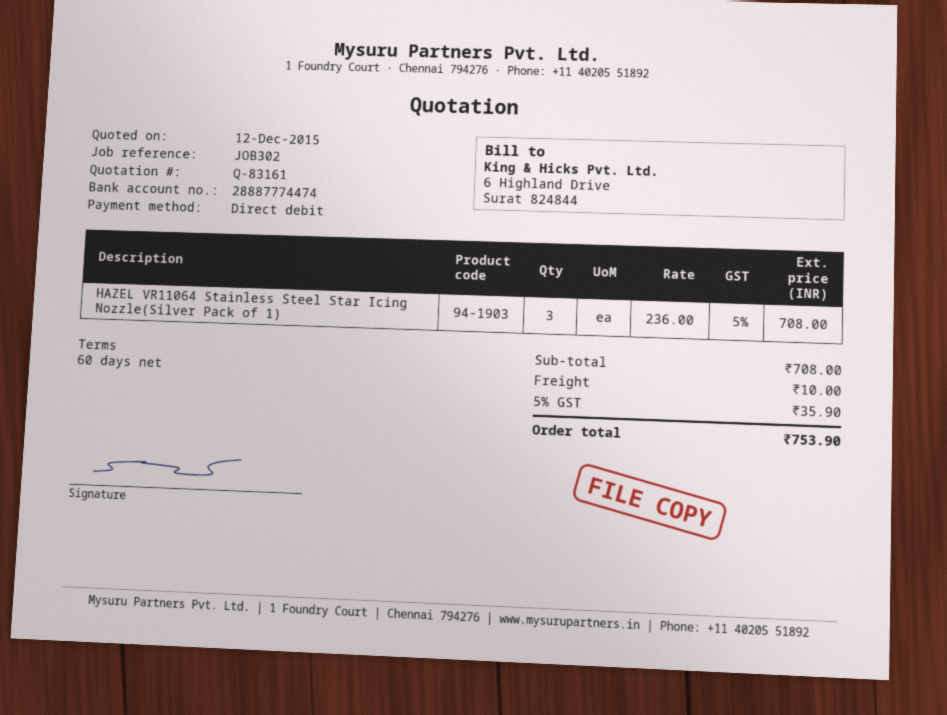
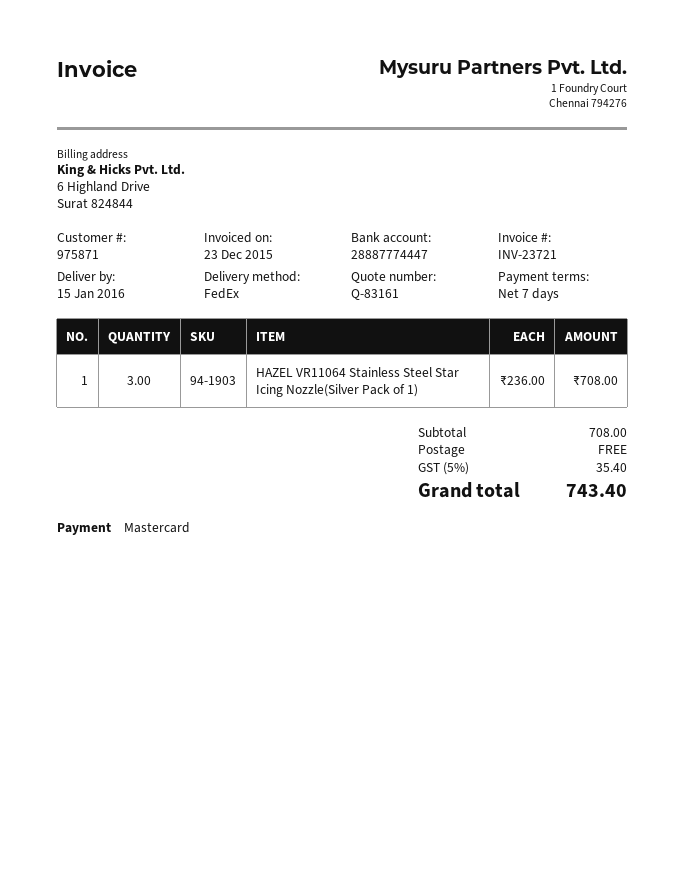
payment terms: 60 days -> 7 days
payment method: direct debit -> Mastercard
bank account: 28887774474 -> 28887774447
shipping: 10.00 -> 0.00
tax: 5% = 35.90 -> 5% = 35.40
total: 753.90 -> 743.40

